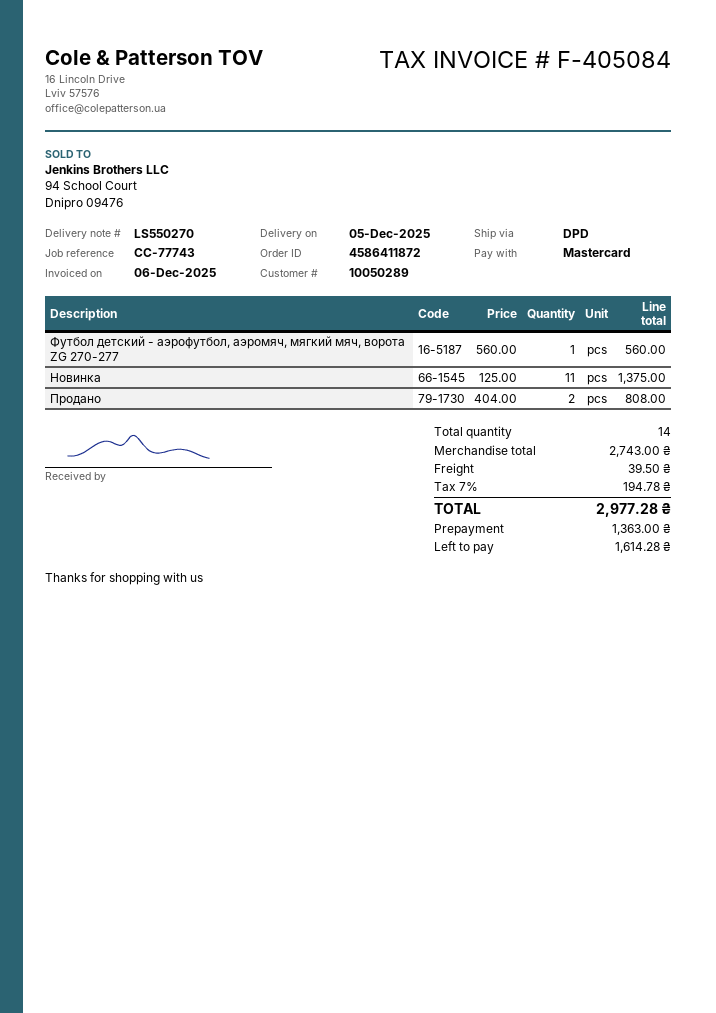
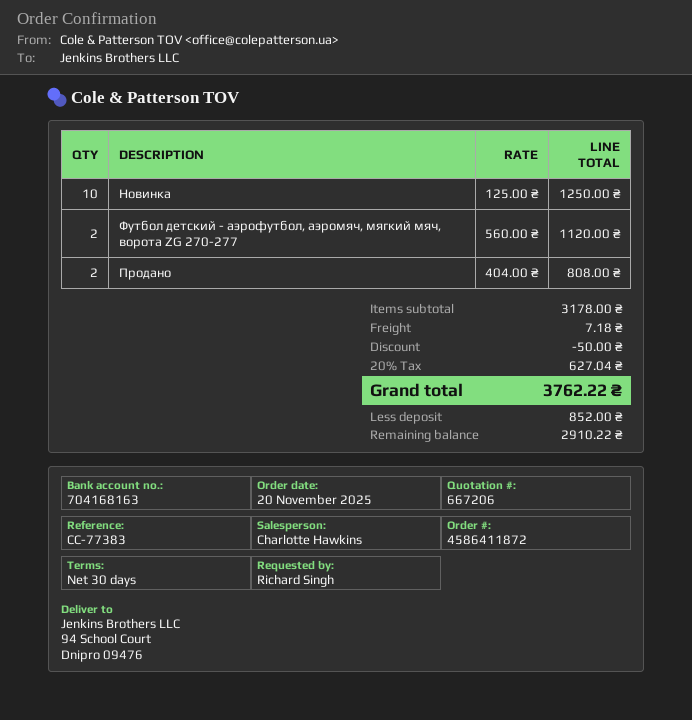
reference: CC-77743 -> CC-77383
Футбол детский - аэрофутбол, аэромяч, мягкий мяч, ворота ZG 270-277: 1 x 560.00 = 560.00 -> 2 x 560.00 = 1120.00
Новинка: 11 x 125.00 = 1375.00 -> 10 x 125.00 = 1250.00
subtotal: 2743.00 -> 3178.00
discount: none -> 50.00
shipping: 39.50 -> 7.18
tax: 7% = 194.78 -> 20% = 627.04
total: 2977.28 -> 3762.22
deposit: 1363.00 -> 852.00
balance: 1614.28 -> 2910.22

